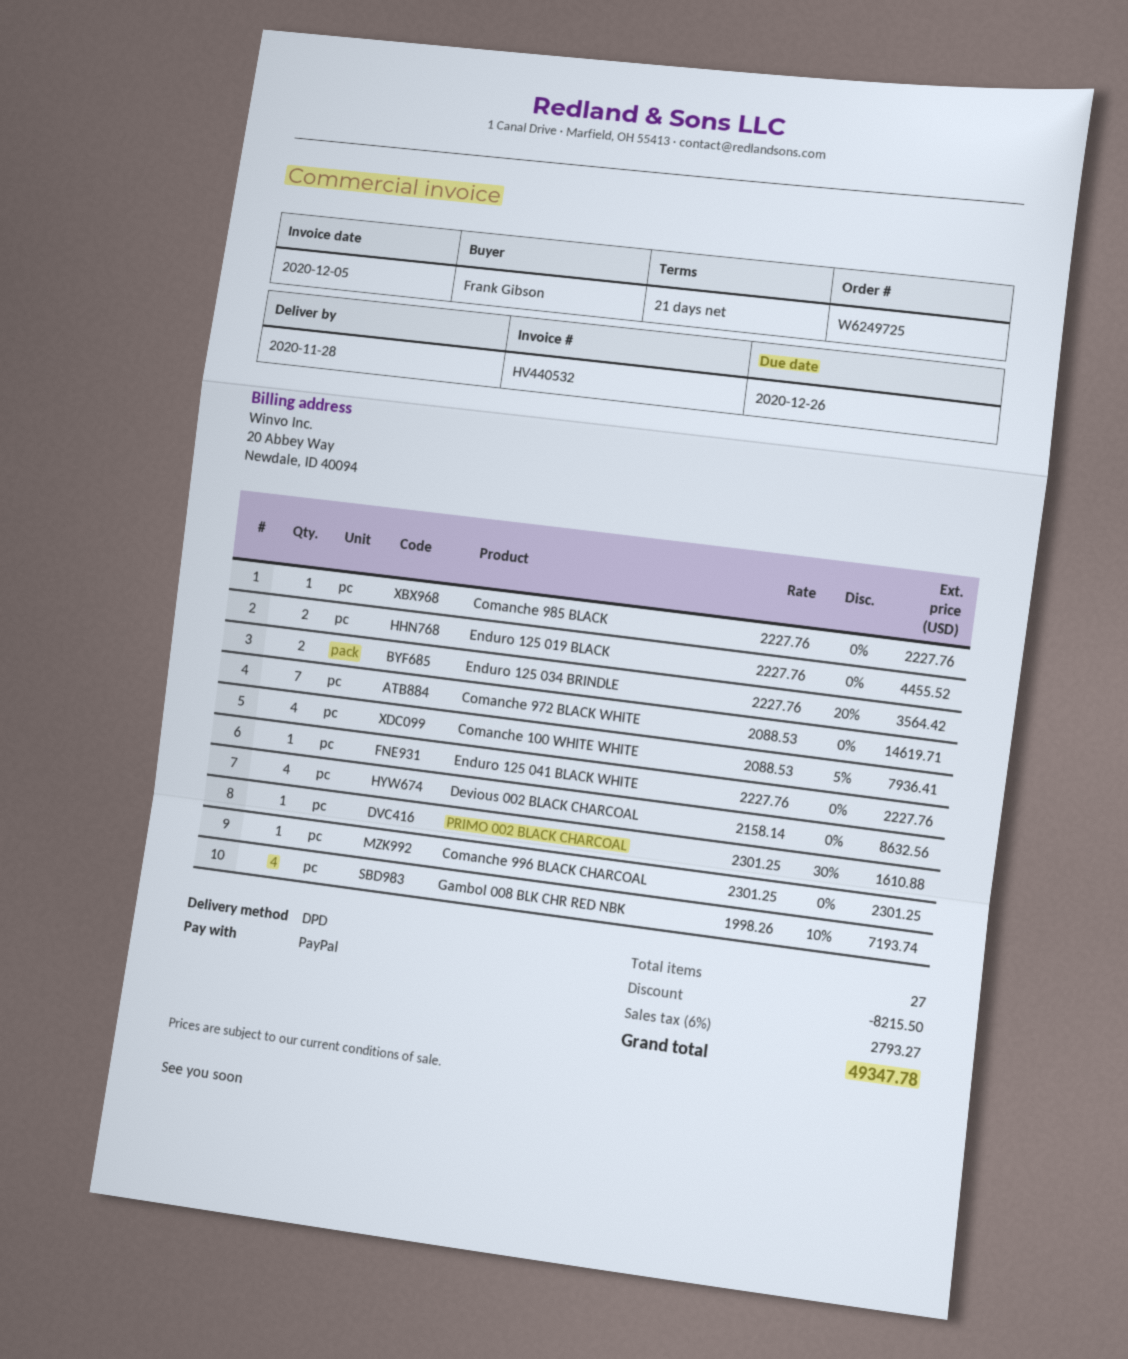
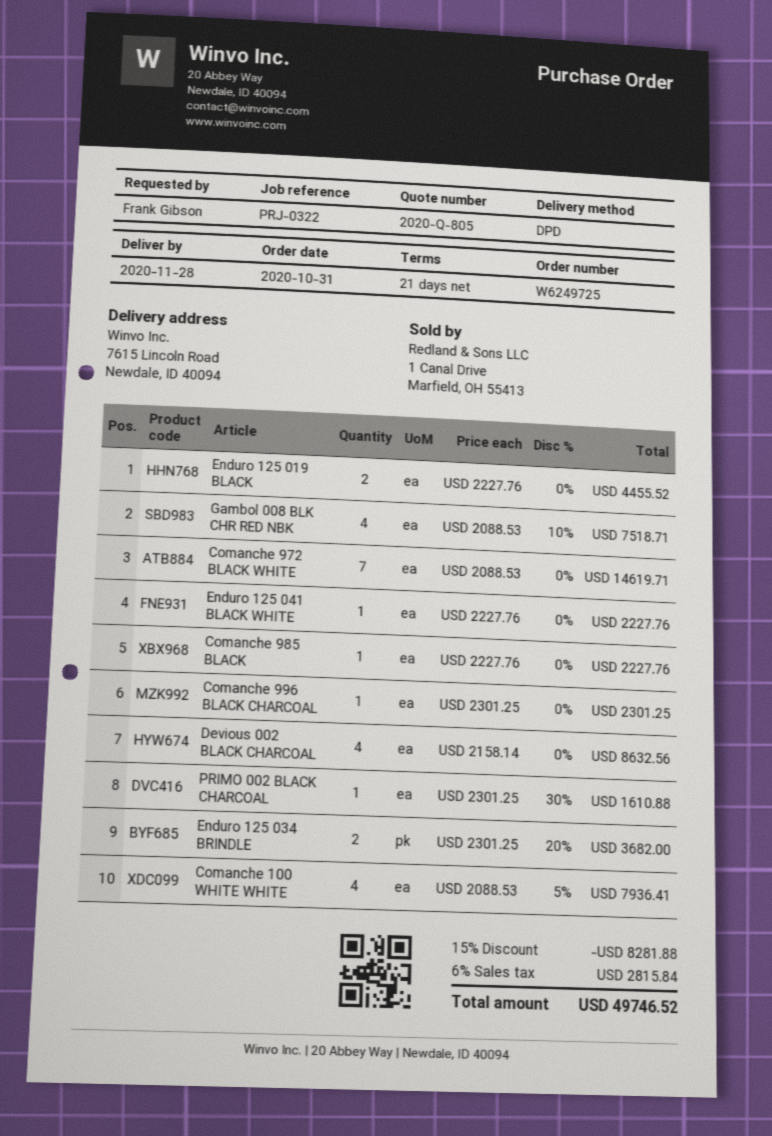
Enduro 125 034 BRINDLE: 2 x 2227.76 - 20% = 3564.42 -> 2 x 2301.25 - 20% = 3682.00
Gambol 008 BLK CHR RED NBK: 4 x 1998.26 - 10% = 7193.74 -> 4 x 2088.53 - 10% = 7518.71
discount: 8215.50 -> 8281.88
tax: 6% = 2793.27 -> 6% = 2815.84
total: 49347.78 -> 49746.52

